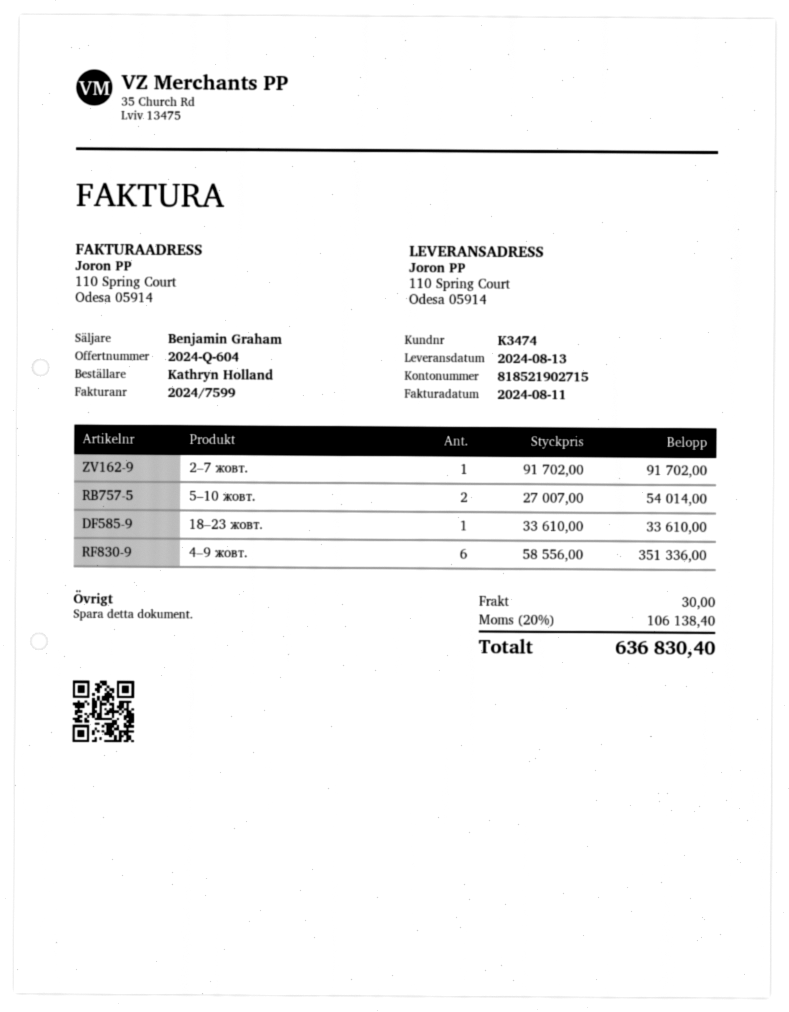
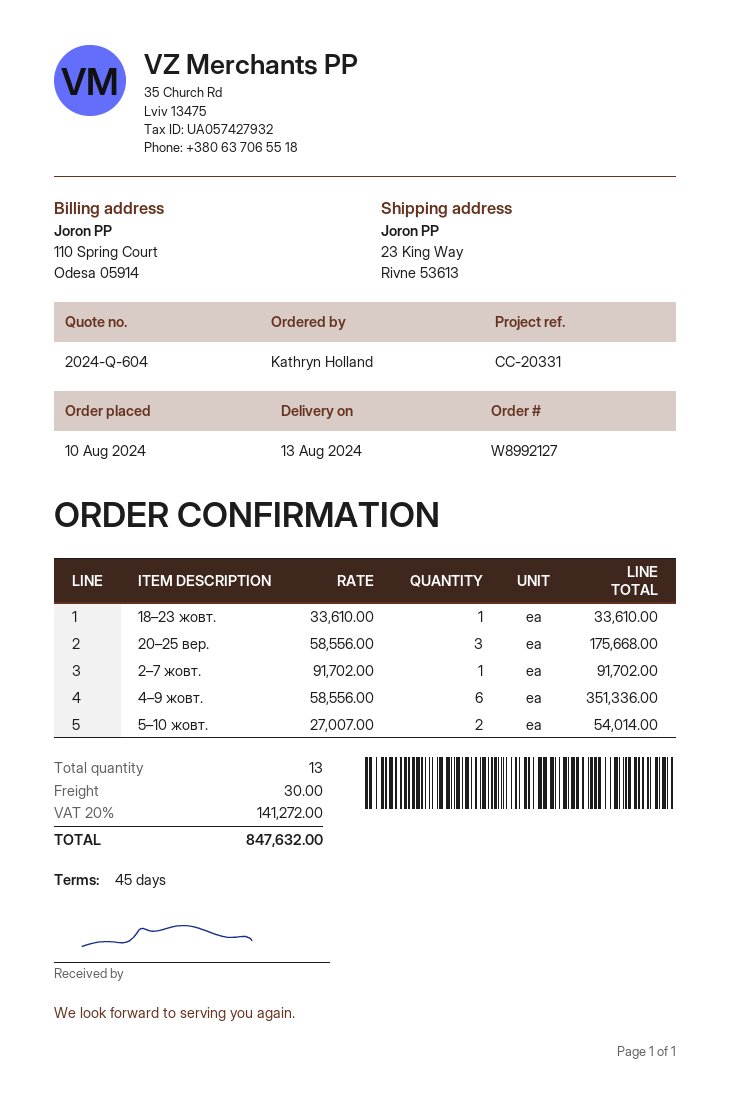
ship to: 110 Spring Court, Odesa 05914 -> 23 King Way, Rivne 53613
20–25 вер.: none -> 3 x 58556.00 = 175668.00
tax: 20% = 106138.40 -> 20% = 141272.00
total: 636830.40 -> 847632.00

